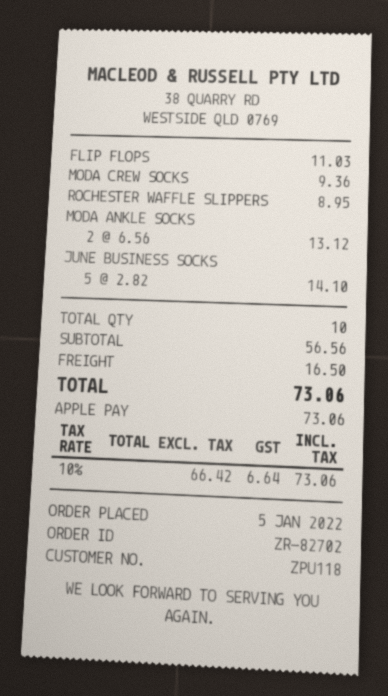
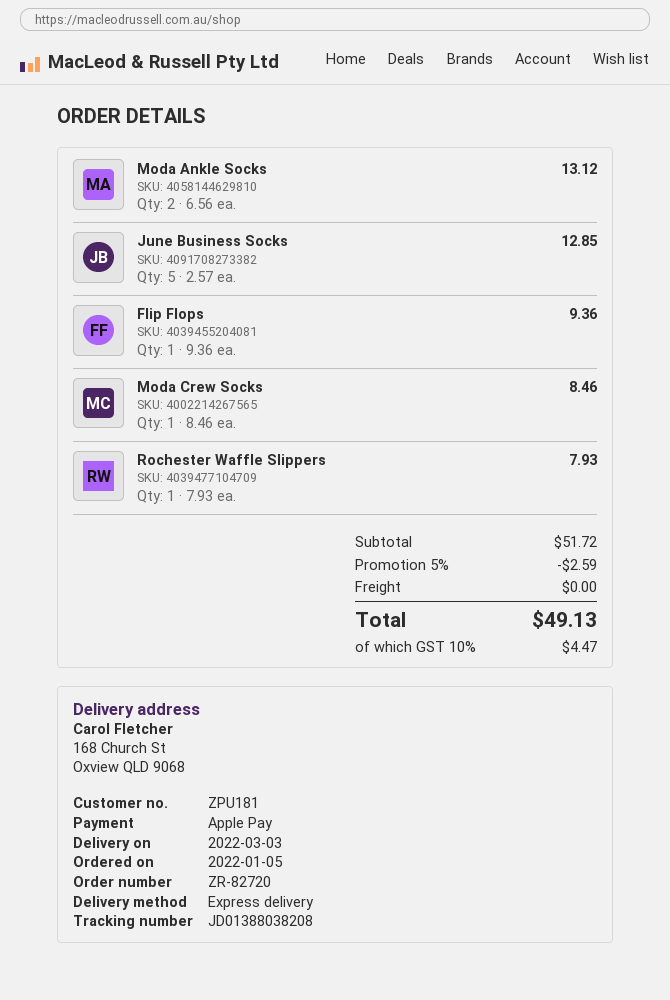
order number: ZR-82702 -> ZR-82720
customer number: ZPU118 -> ZPU181
FLIP FLOPS: 1 x 11.03 = 11.03 -> 1 x 9.36 = 9.36
MODA CREW SOCKS: 1 x 9.36 = 9.36 -> 1 x 8.46 = 8.46
ROCHESTER WAFFLE SLIPPERS: 1 x 8.95 = 8.95 -> 1 x 7.93 = 7.93
JUNE BUSINESS SOCKS: 5 x 2.82 = 14.10 -> 5 x 2.57 = 12.85
subtotal: 56.56 -> 51.72
discount: none -> 5% = 2.59
shipping: 16.50 -> 0.00
tax: 10% = 6.64 -> 10% = 4.47
total: 73.06 -> 49.13

